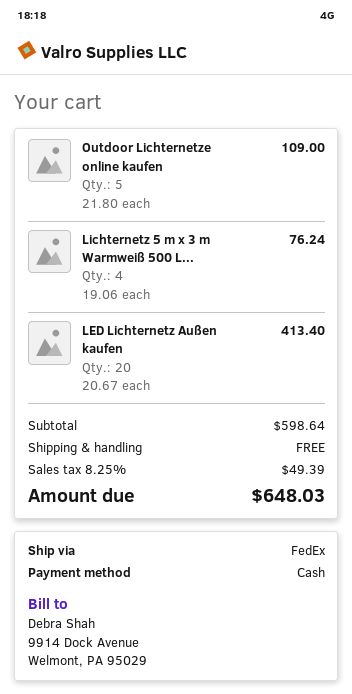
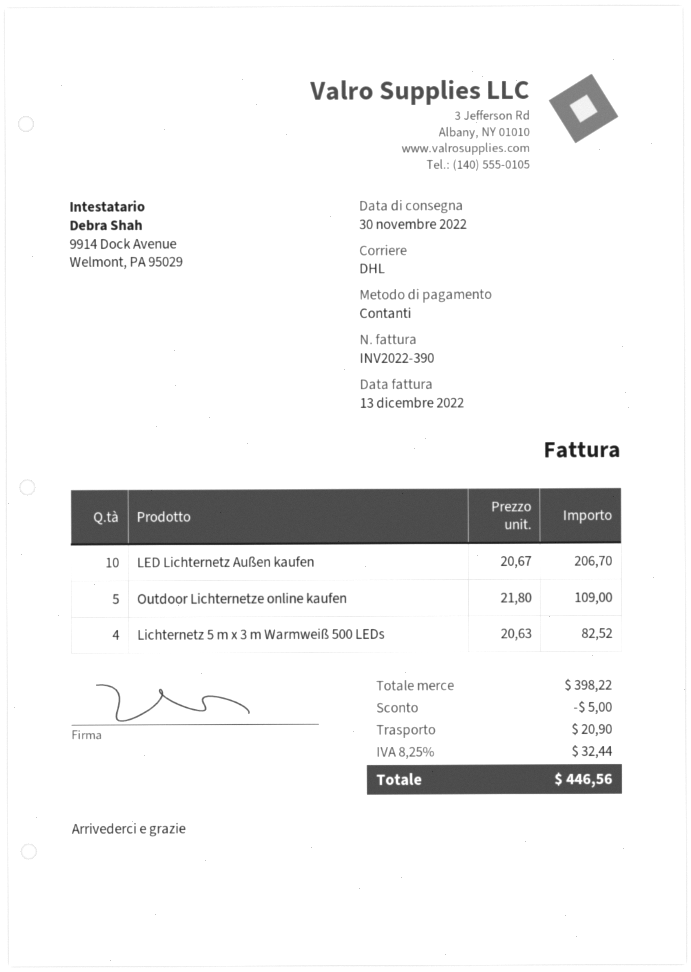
shipping method: FedEx -> DHL
Lichternetz 5 m x 3 m Warmweiß 500 L...: 4 x 19.06 = 76.24 -> 4 x 20.63 = 82.52
LED Lichternetz Außen kaufen: 20 x 20.67 = 413.40 -> 10 x 20.67 = 206.70
subtotal: 598.64 -> 398.22
discount: none -> 5.00
shipping: 0.00 -> 20.90
tax: 8.25% = 49.39 -> 8.25% = 32.44
total: 648.03 -> 446.56

